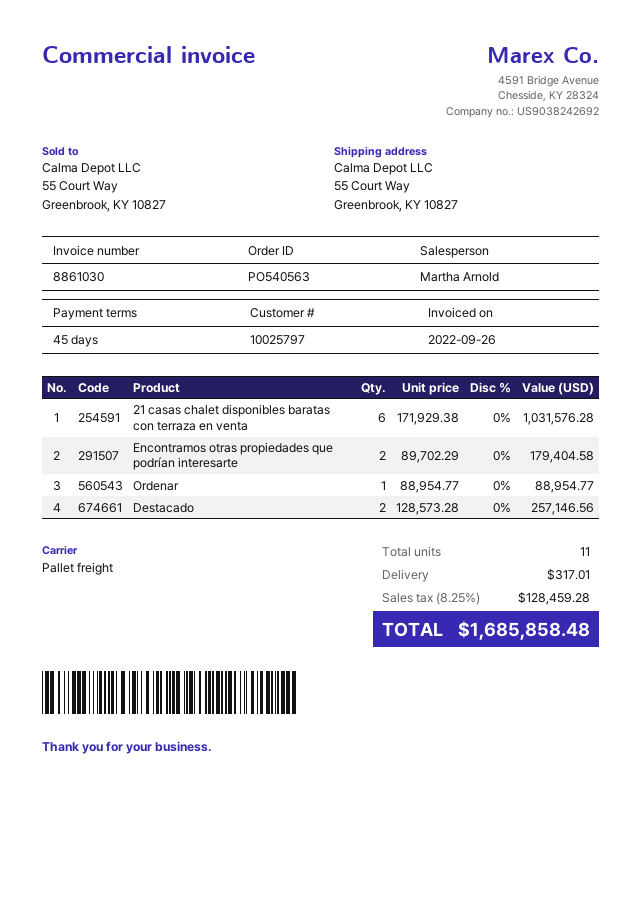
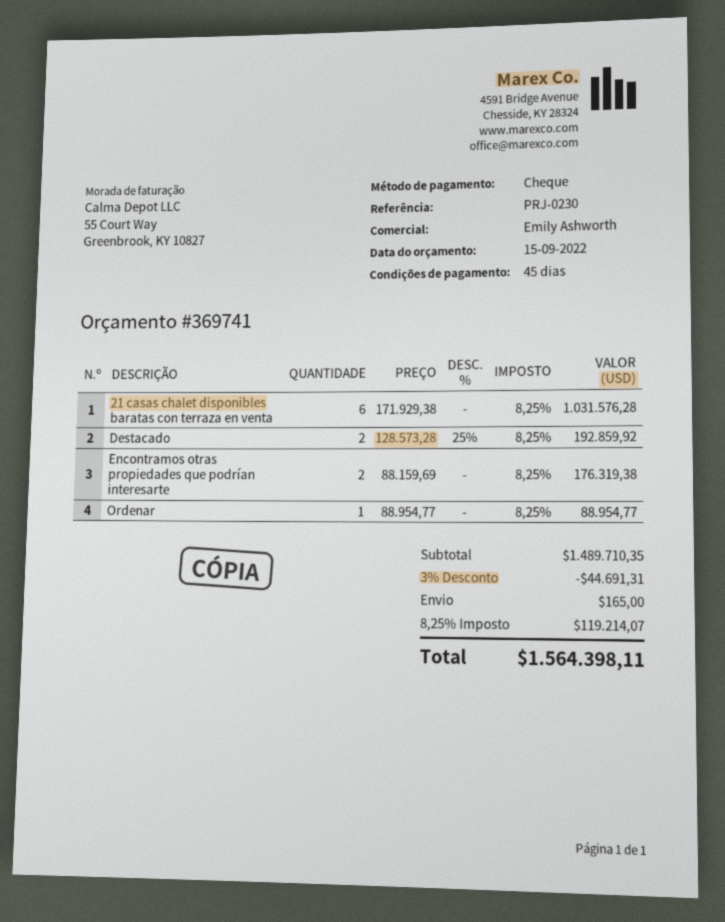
sales rep: Martha Arnold -> Emily Ashworth
Encontramos otras propiedades que podrían interesarte: 2 x 89702.29 = 179404.58 -> 2 x 88159.69 = 176319.38
Destacado: 2 x 128573.28 = 257146.56 -> 2 x 128573.28 - 25% = 192859.92
discount: none -> 3% = 44691.31
shipping: 317.01 -> 165.00
tax: 8.25% = 128459.28 -> 8.25% = 119214.07
total: 1685858.48 -> 1564398.11

